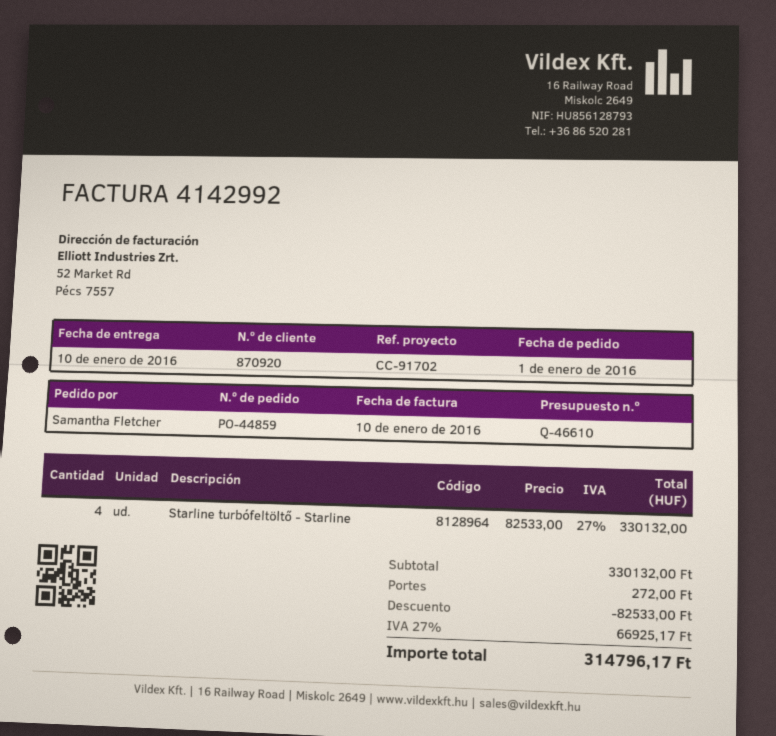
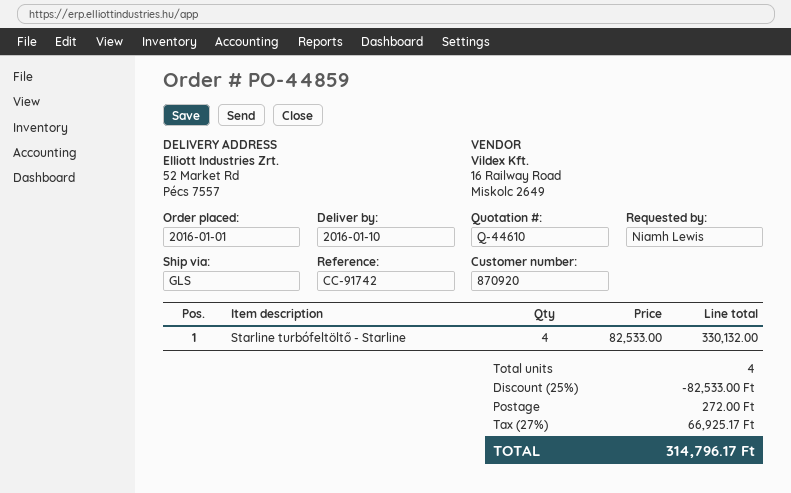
quote number: Q-46610 -> Q-44610
reference: CC-91702 -> CC-91742
ordered by: Samantha Fletcher -> Niamh Lewis

